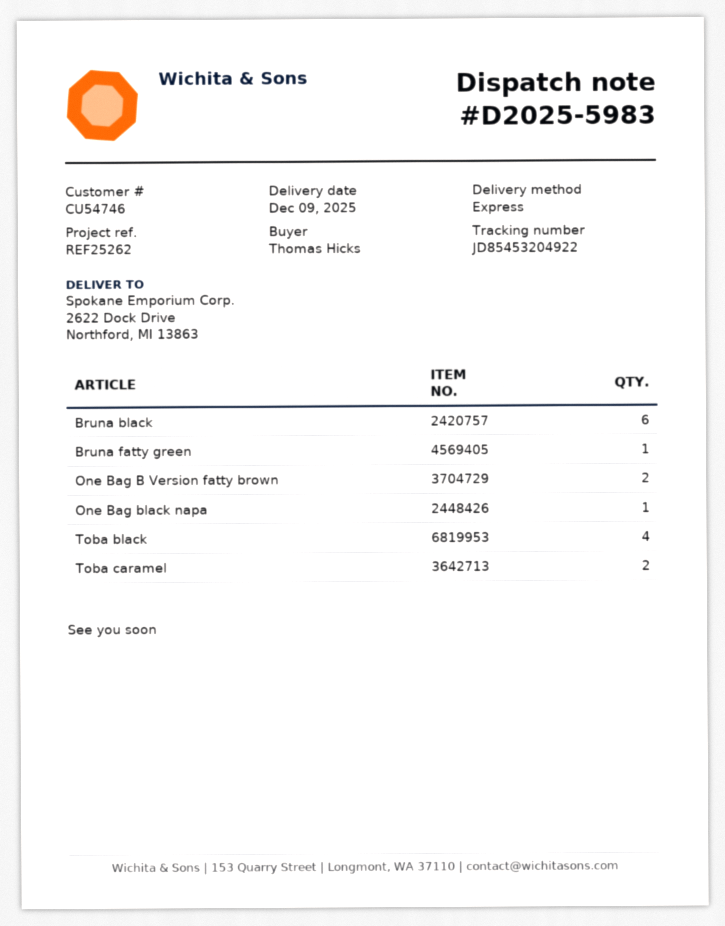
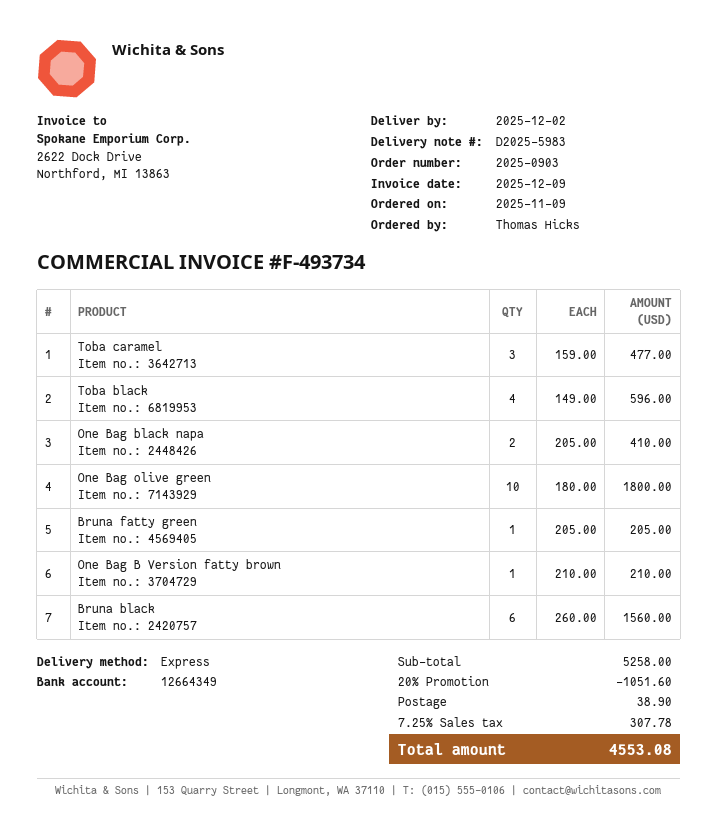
delivery date: 2025-12-09 -> 2025-12-02
One Bag B Version fatty brown: 2 -> 1
One Bag black napa: 1 -> 2
Toba caramel: 2 -> 3
One Bag olive green: none -> 10

